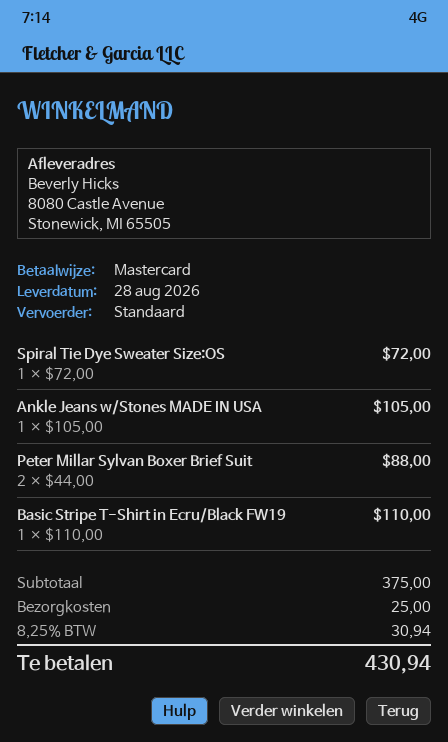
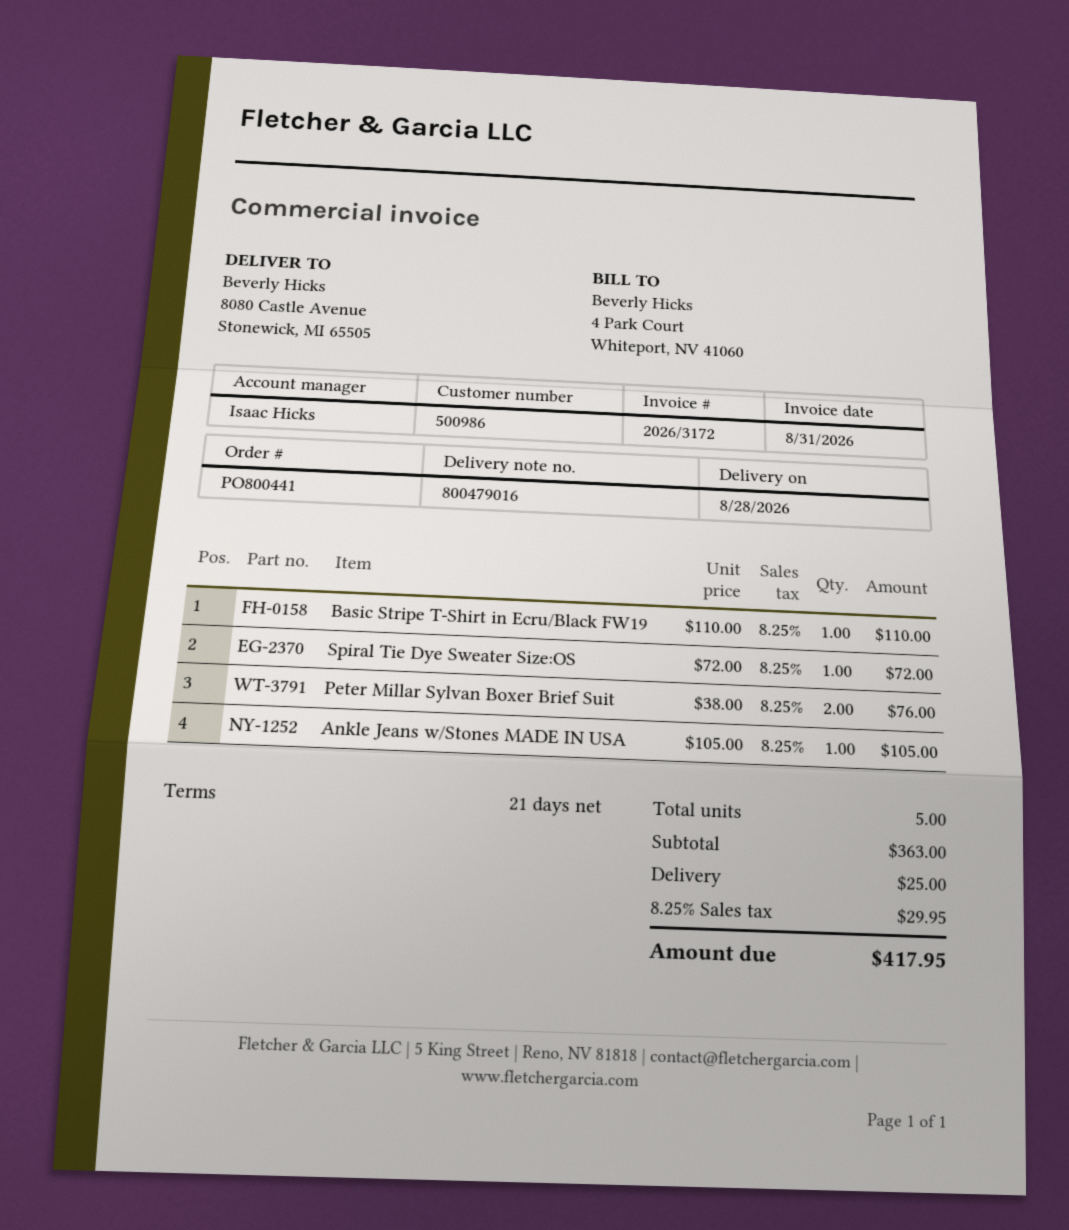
Peter Millar Sylvan Boxer Brief Suit: 2 x 44.00 = 88.00 -> 2 x 38.00 = 76.00
subtotal: 375.00 -> 363.00
tax: 8.25% = 30.94 -> 8.25% = 29.95
total: 430.94 -> 417.95

